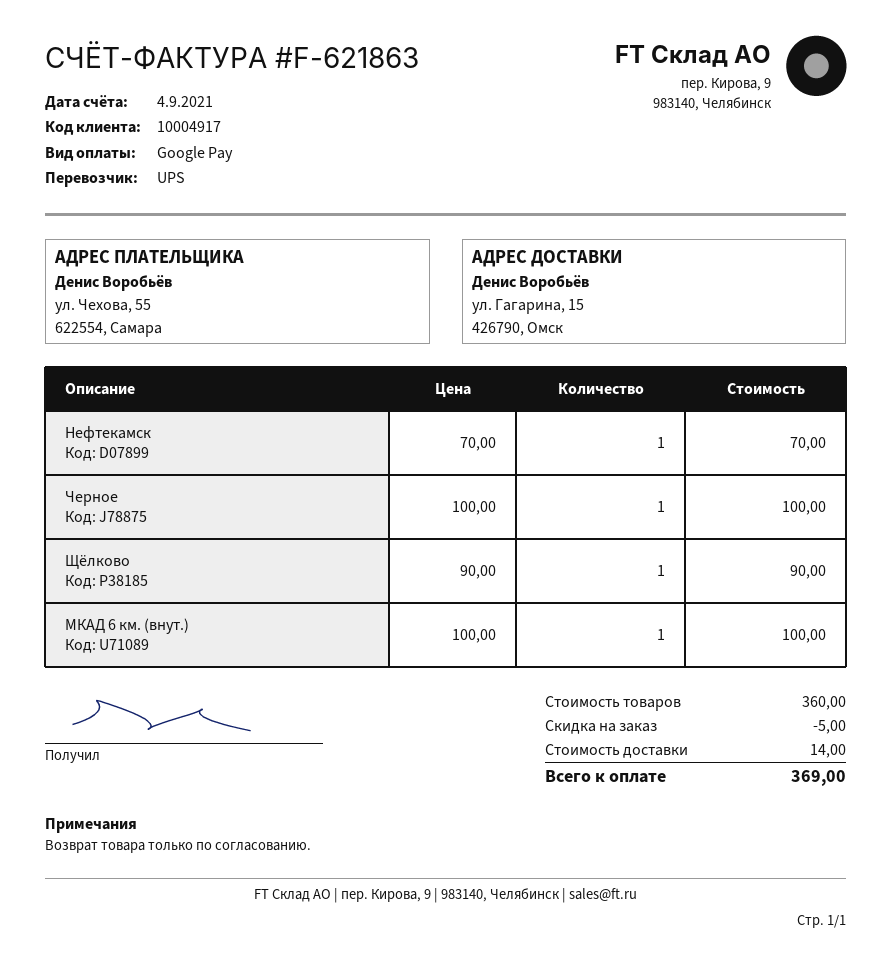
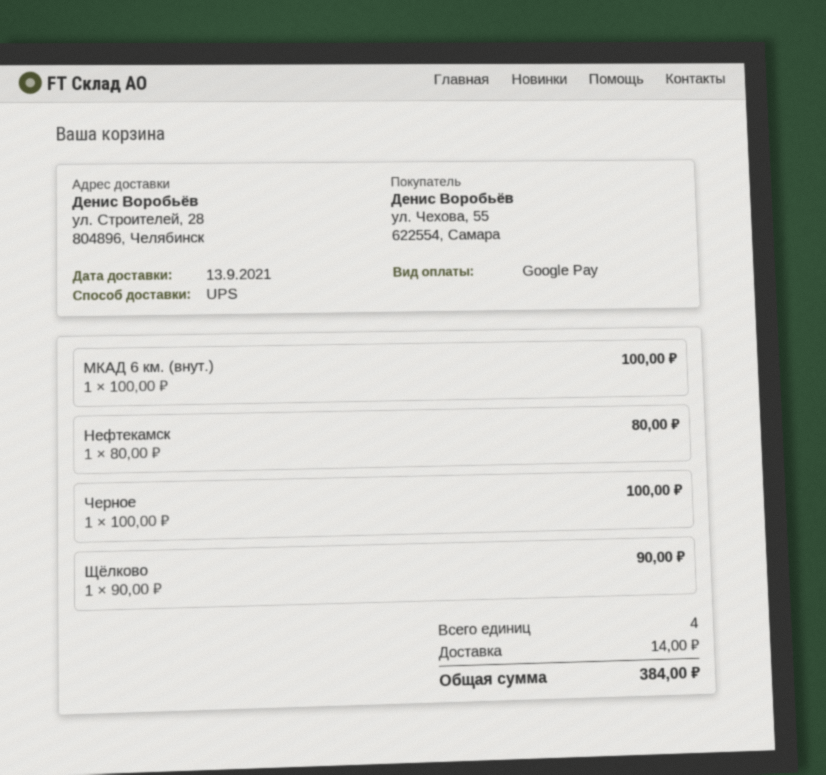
ship to: ул. Гагарина, 15, 426790, Омск -> ул. Строителей, 28, 804896, Челябинск
Нефтекамск: 1 x 70.00 = 70.00 -> 1 x 80.00 = 80.00
discount: 5.00 -> none
total: 369.00 -> 384.00

